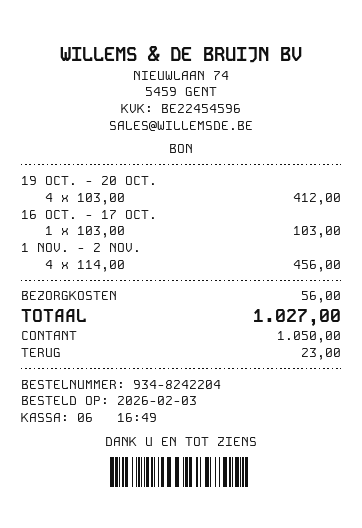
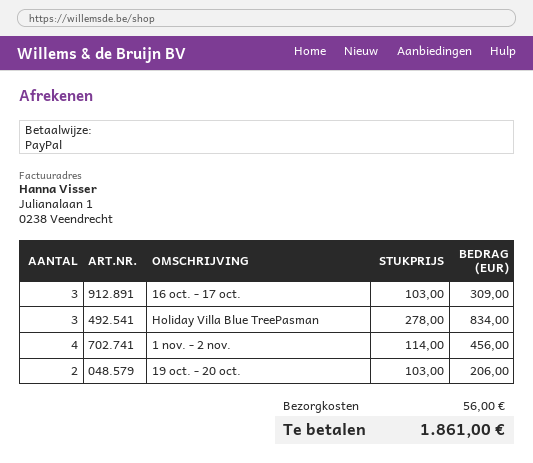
payment method: cash -> PayPal
19 OCT. - 20 OCT.: 4 x 103.00 = 412.00 -> 2 x 103.00 = 206.00
16 OCT. - 17 OCT.: 1 x 103.00 = 103.00 -> 3 x 103.00 = 309.00
Holiday Villa Blue TreePasman: none -> 3 x 278.00 = 834.00
total: 1027.00 -> 1861.00

